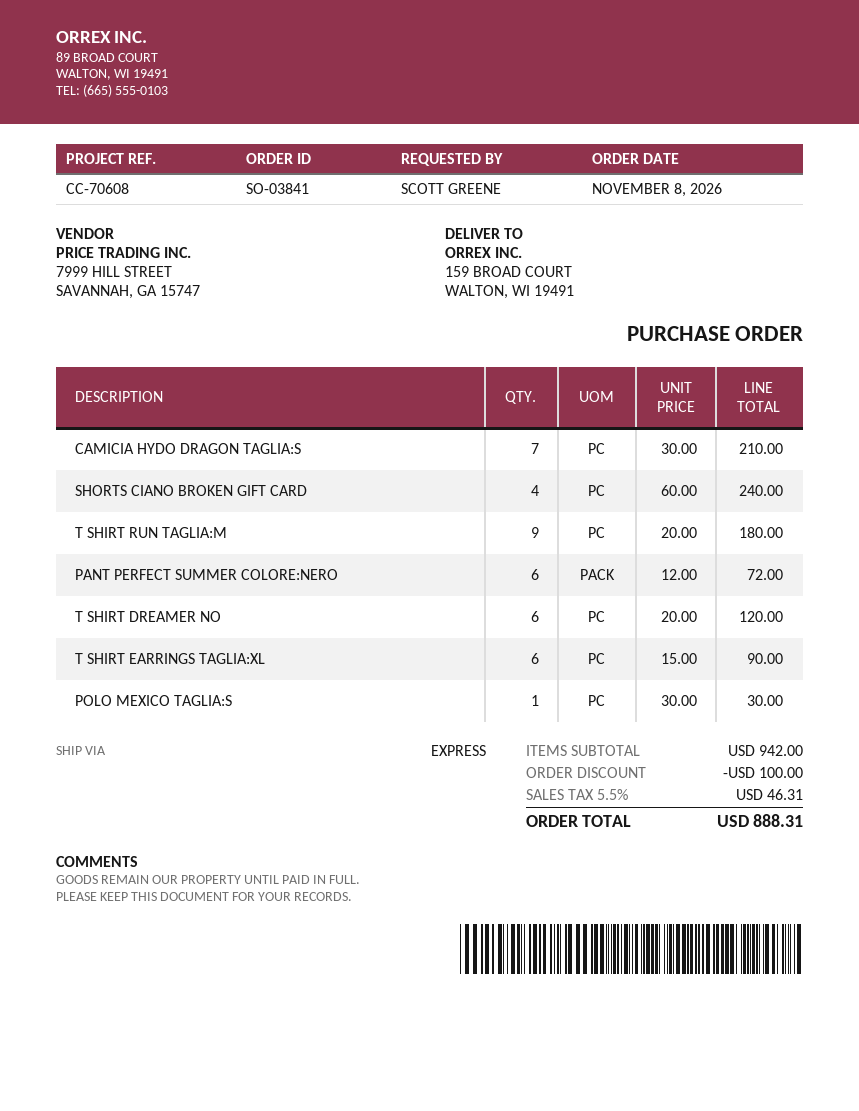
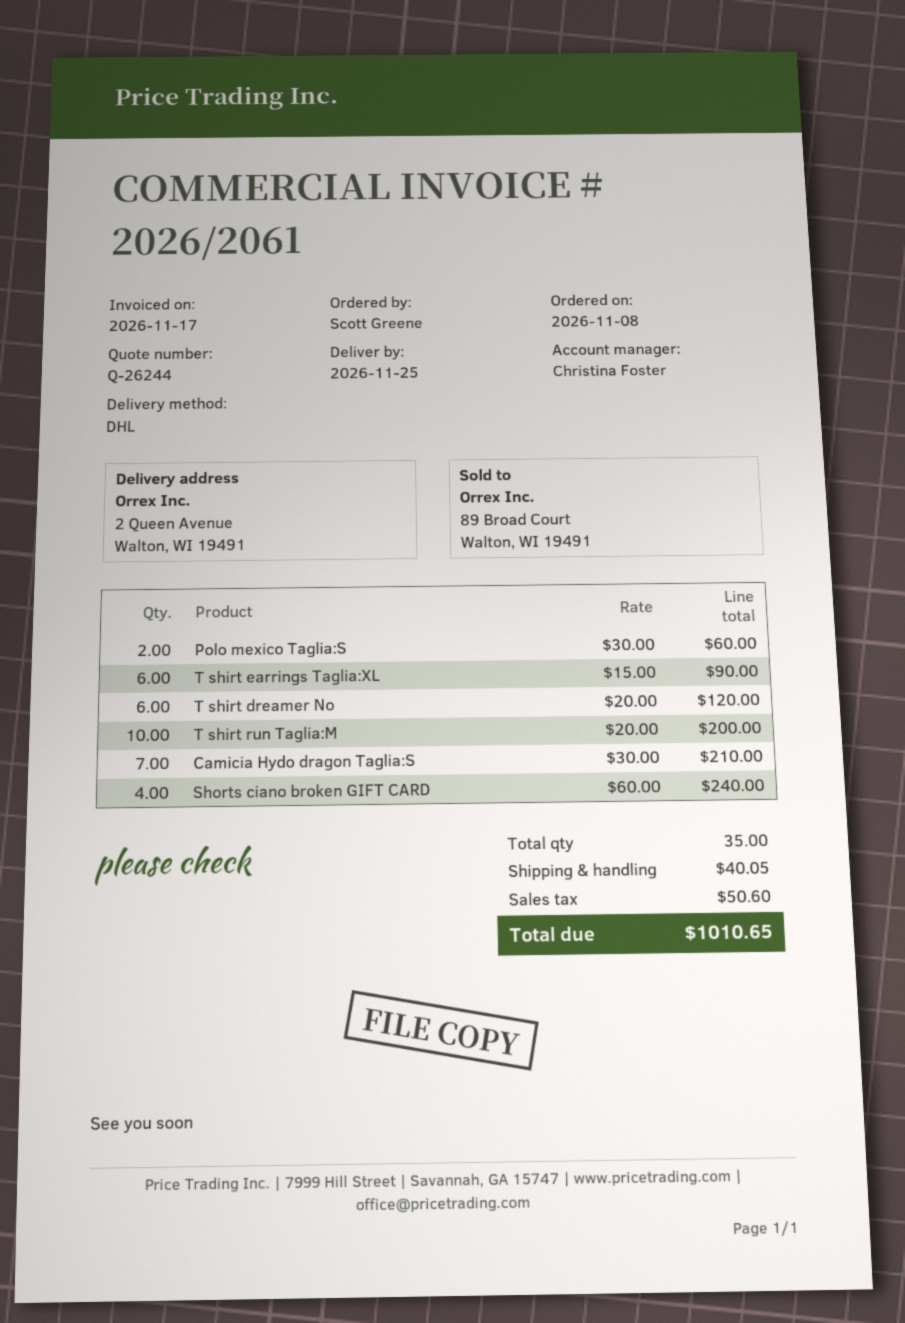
shipping method: express -> DHL
ship to: 159 BROAD COURT, WALTON, WI 19491 -> 2 Queen Avenue, Walton, WI 19491
T SHIRT RUN TAGLIA:M: 9 x 20.00 = 180.00 -> 10 x 20.00 = 200.00
PANT PERFECT SUMMER COLORE:NERO: 6 x 12.00 = 72.00 -> none
POLO MEXICO TAGLIA:S: 1 x 30.00 = 30.00 -> 2 x 30.00 = 60.00
discount: 100.00 -> none
shipping: none -> 40.05
tax: 46.31 -> 50.60
total: 888.31 -> 1010.65

